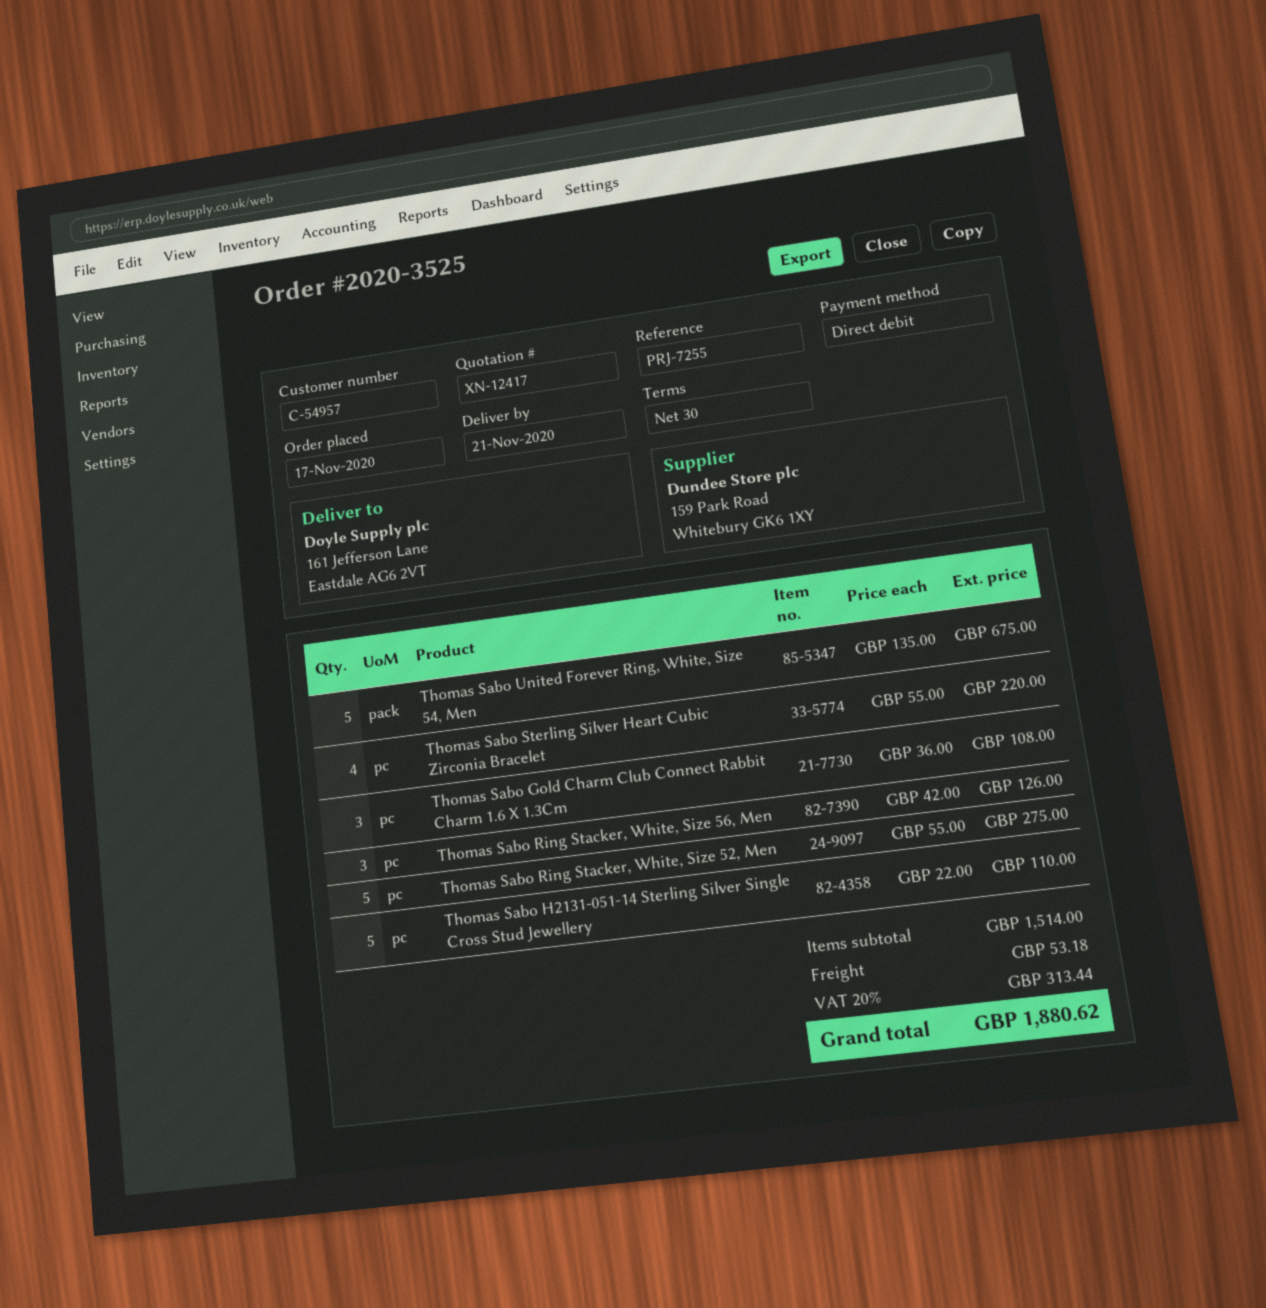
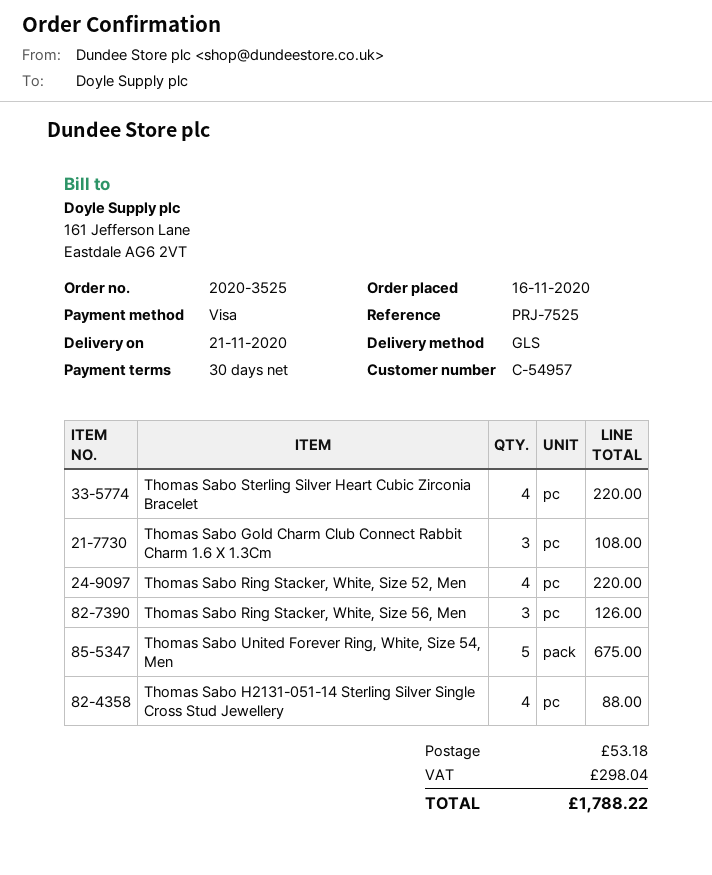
order date: 2020-11-17 -> 2020-11-16
reference: PRJ-7255 -> PRJ-7525
payment method: direct debit -> Visa
Thomas Sabo Ring Stacker, White, Size 52, Men: 5 for 275.00 -> 4 for 220.00
Thomas Sabo H2131-051-14 Sterling Silver Single Cross Stud Jewellery: 5 for 110.00 -> 4 for 88.00
tax: 313.44 -> 298.04
total: 1880.62 -> 1788.22

